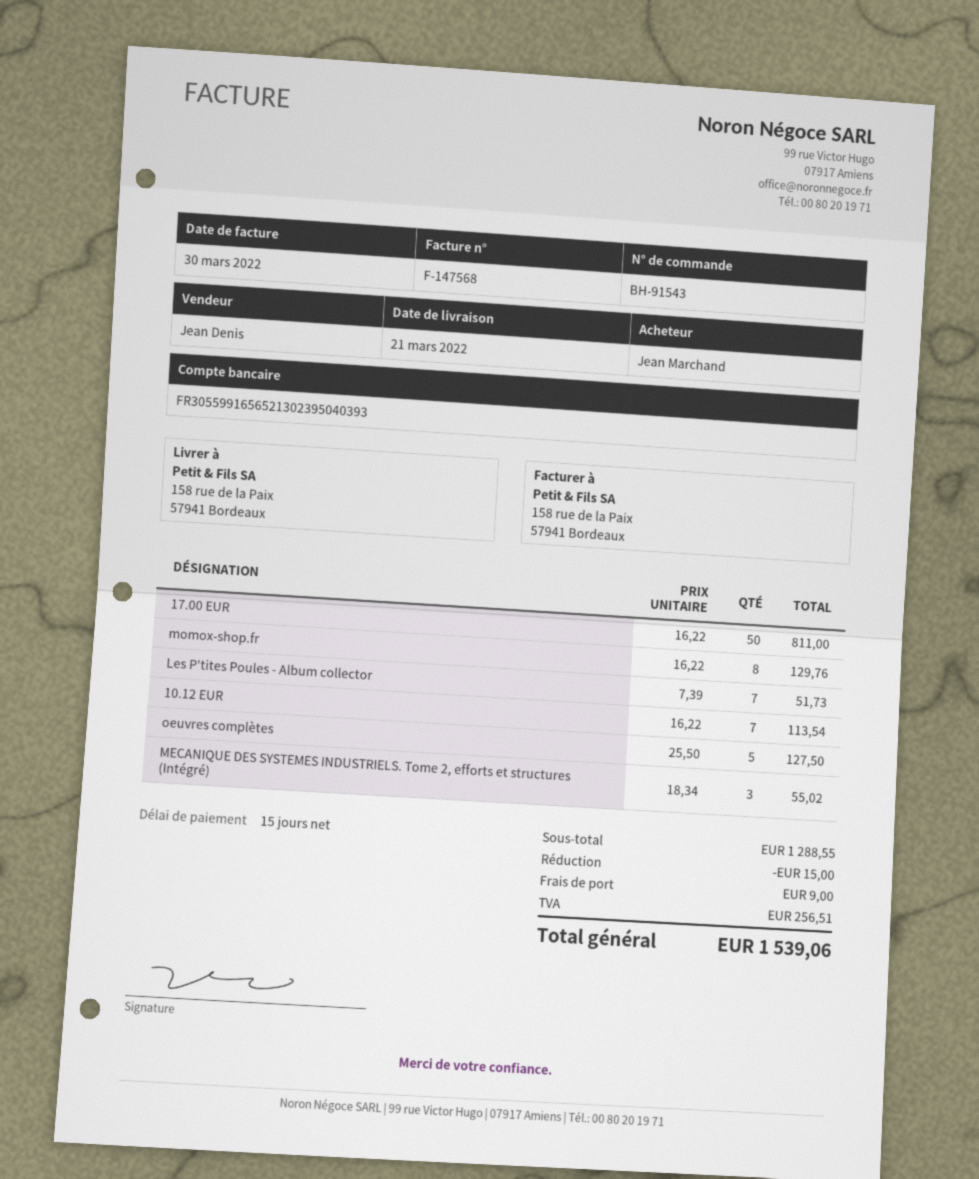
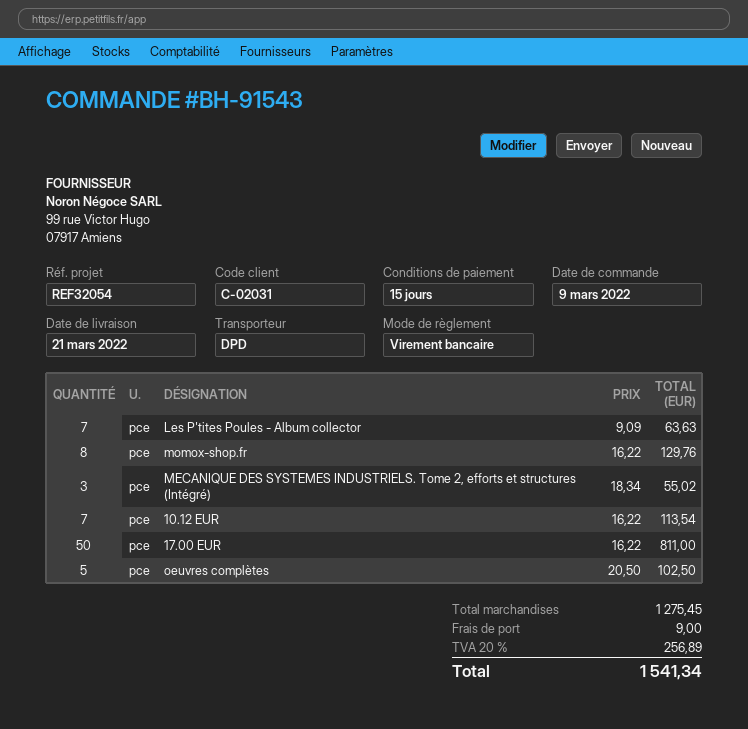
Les P'tites Poules - Album collector: 7 x 7.39 = 51.73 -> 7 x 9.09 = 63.63
oeuvres complètes: 5 x 25.50 = 127.50 -> 5 x 20.50 = 102.50
subtotal: 1288.55 -> 1275.45
discount: 15.00 -> none
tax: 256.51 -> 256.89
total: 1539.06 -> 1541.34

